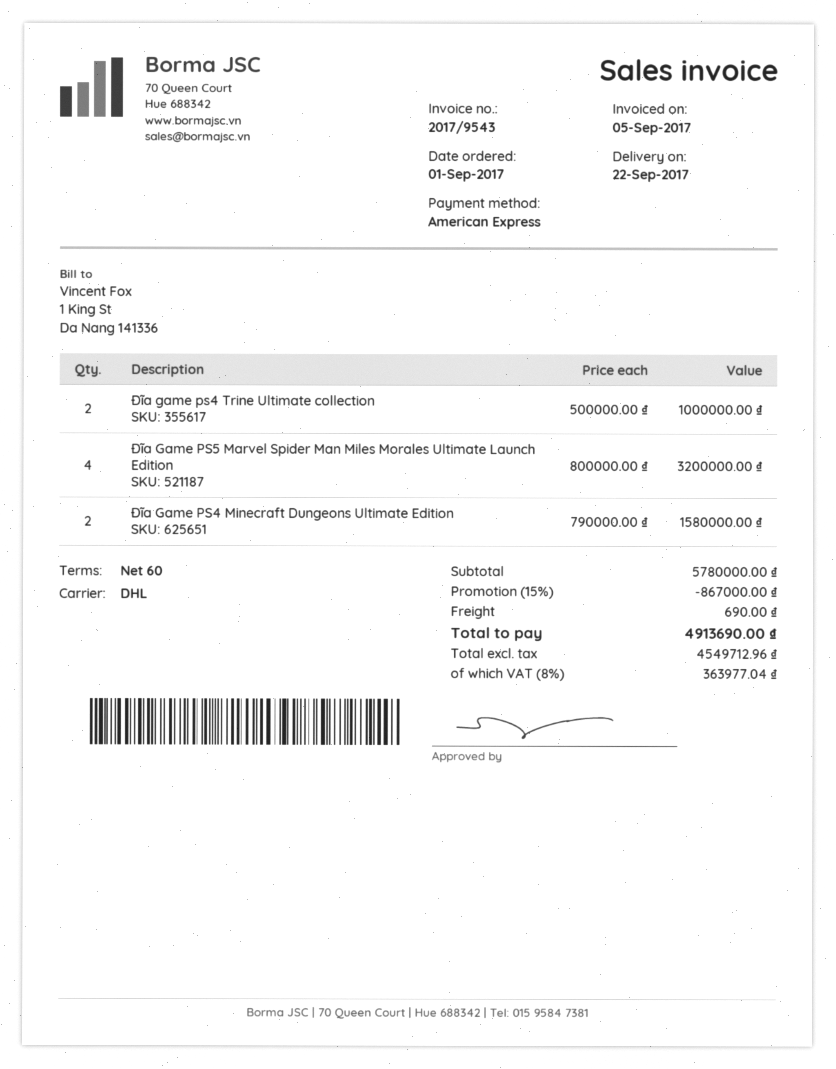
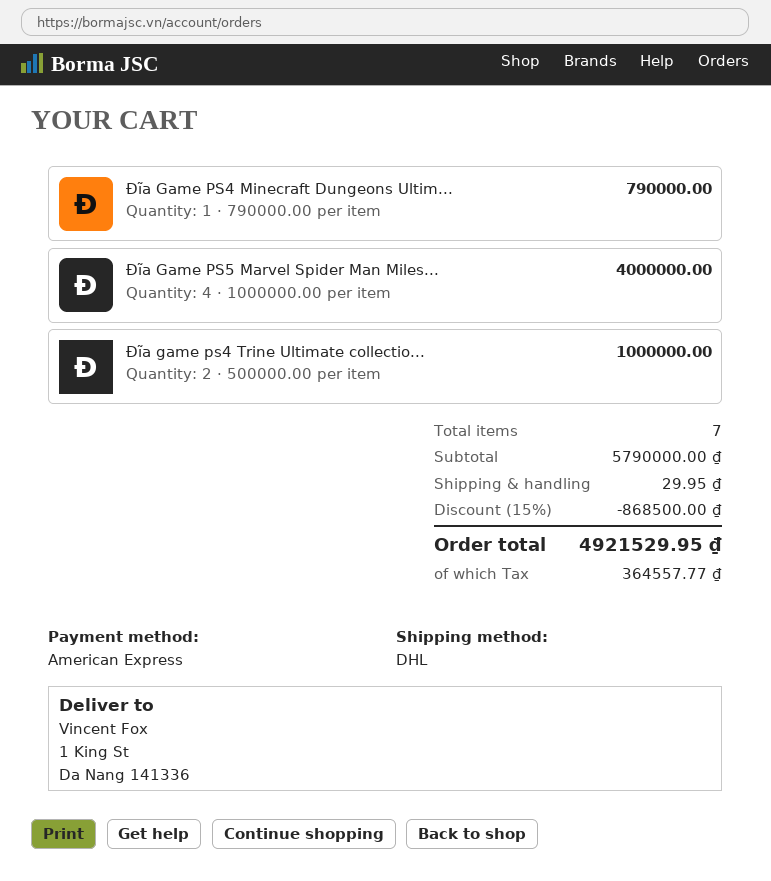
Đĩa Game PS5 Marvel Spider Man Miles Morales Ultimate Launch Edition: 4 x 800000.00 = 3200000.00 -> 4 x 1000000.00 = 4000000.00
Đĩa Game PS4 Minecraft Dungeons Ultimate Edition: 2 x 790000.00 = 1580000.00 -> 1 x 790000.00 = 790000.00
subtotal: 5780000.00 -> 5790000.00
discount: 15% = 867000.00 -> 15% = 868500.00
shipping: 690.00 -> 29.95
tax: 363977.04 -> 364557.77
total: 4913690.00 -> 4921529.95

